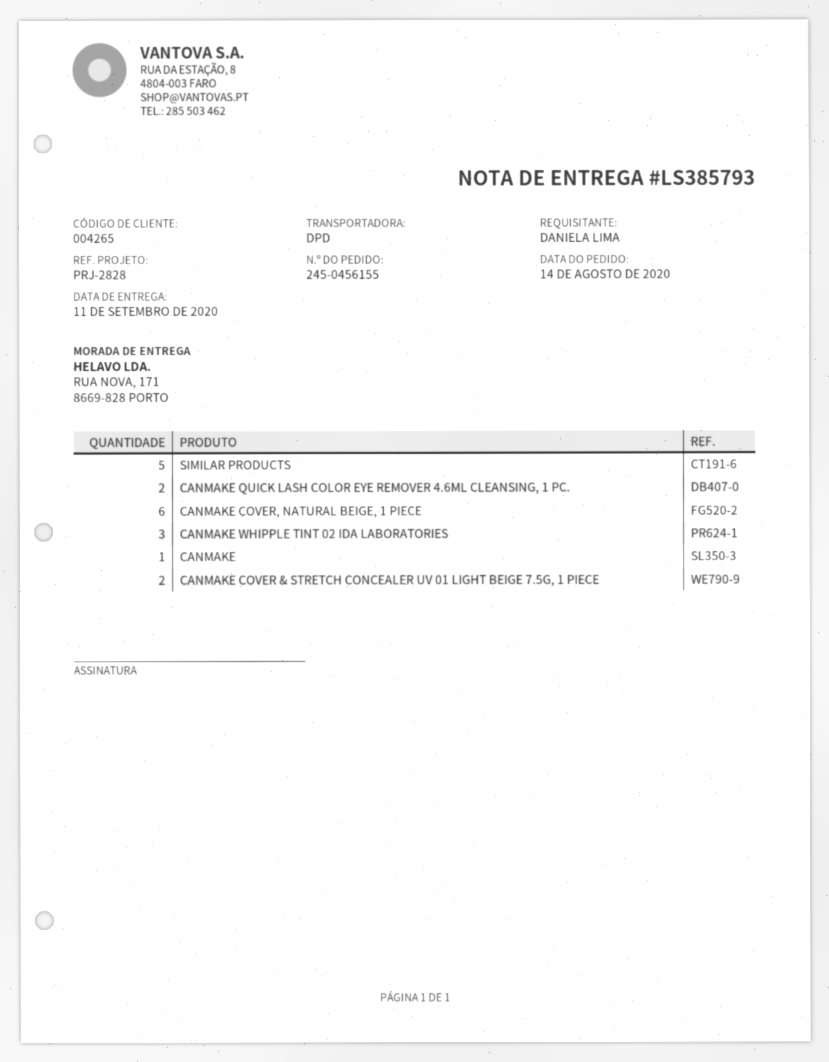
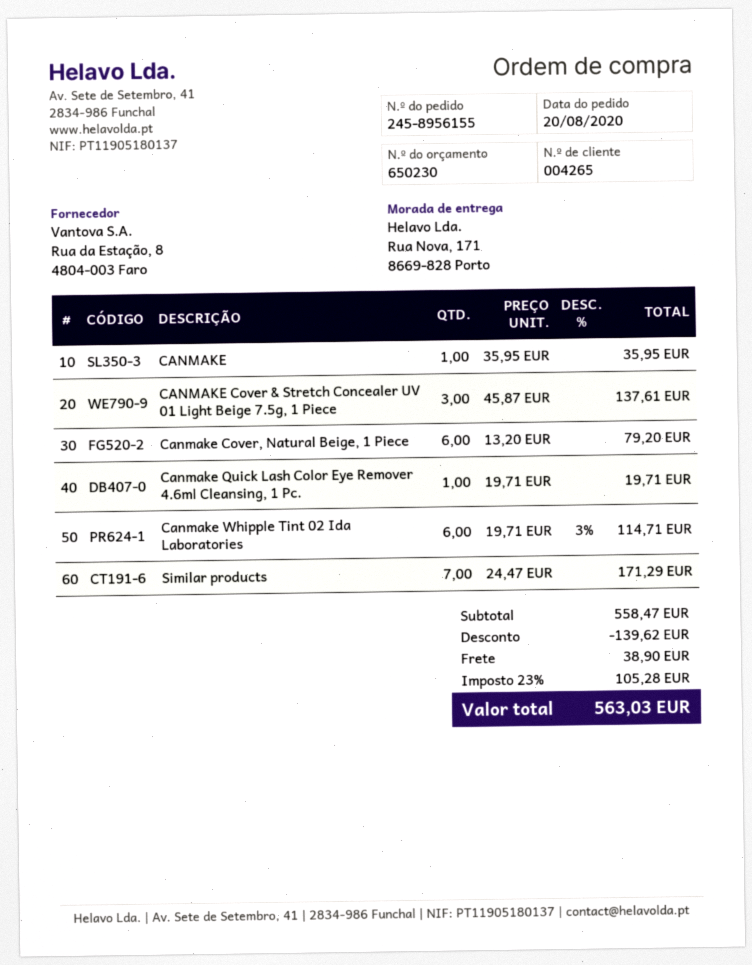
order number: 245-0456155 -> 245-8956155
order date: 2020-08-14 -> 2020-08-20
SIMILAR PRODUCTS: 5 -> 7
CANMAKE QUICK LASH COLOR EYE REMOVER 4.6ML CLEANSING, 1 PC.: 2 -> 1
CANMAKE WHIPPLE TINT 02 IDA LABORATORIES: 3 -> 6
CANMAKE COVER & STRETCH CONCEALER UV 01 LIGHT BEIGE 7.5G, 1 PIECE: 2 -> 3

